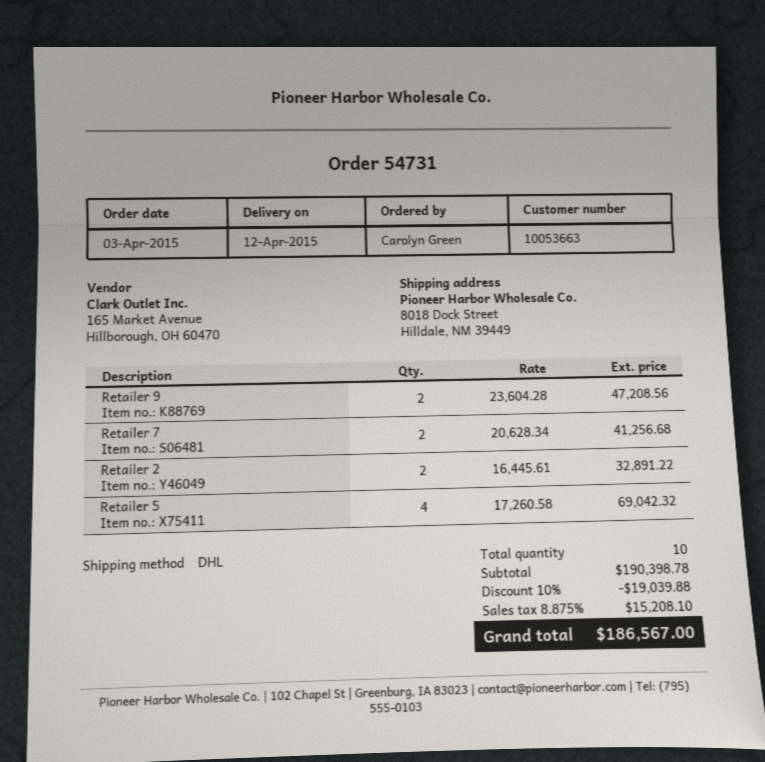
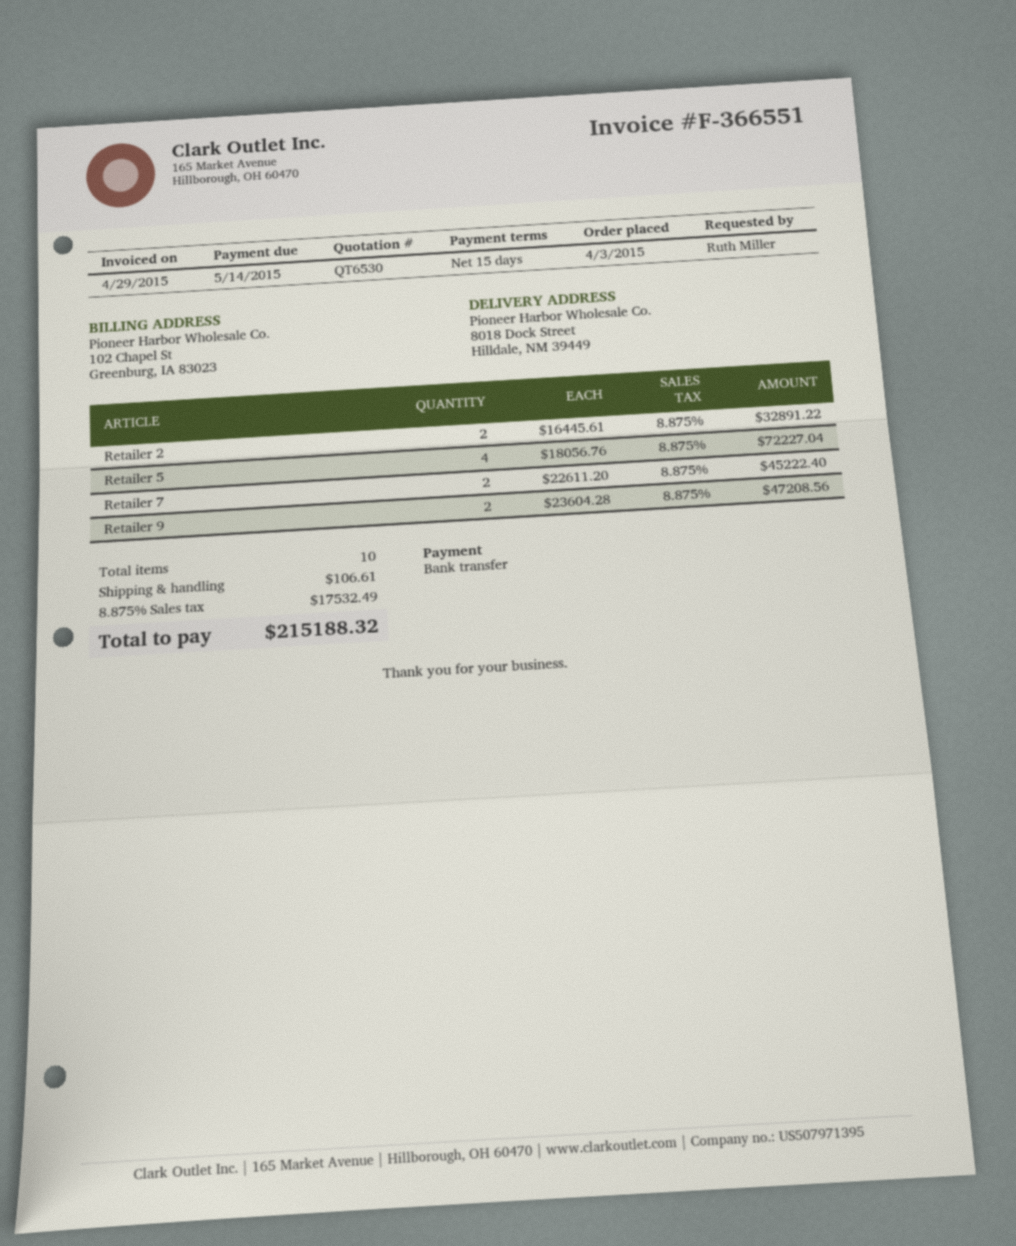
ordered by: Carolyn Green -> Ruth Miller
Retailer 7: 2 x 20628.34 = 41256.68 -> 2 x 22611.20 = 45222.40
Retailer 5: 4 x 17260.58 = 69042.32 -> 4 x 18056.76 = 72227.04
discount: 10% = 19039.88 -> none
shipping: none -> 106.61
tax: 8.875% = 15208.10 -> 8.875% = 17532.49
total: 186567.00 -> 215188.32

